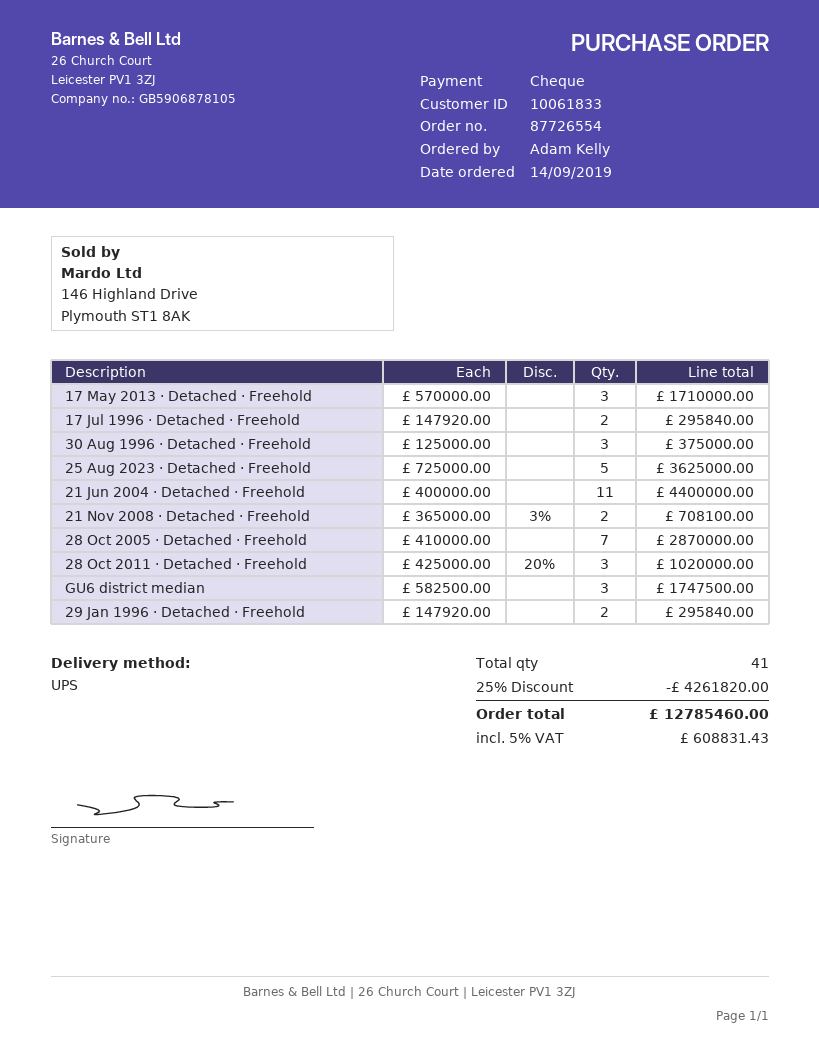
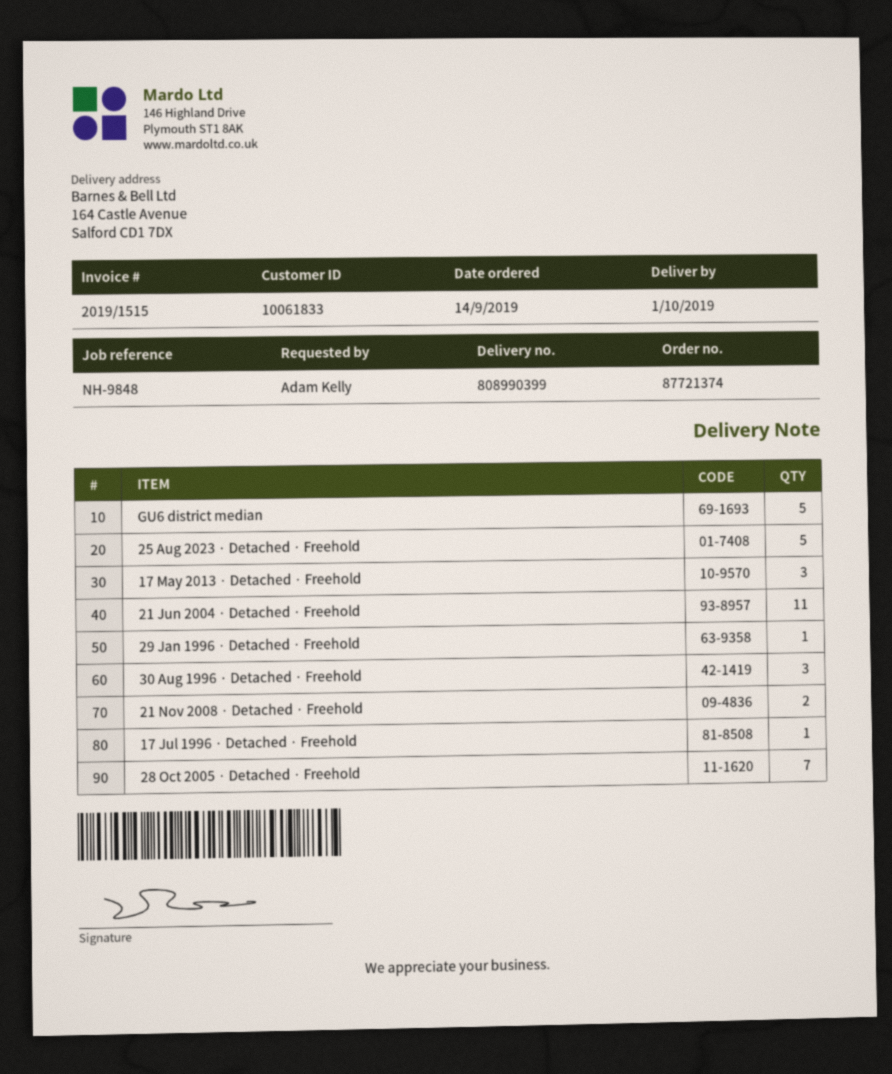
order number: 87726554 -> 87721374
17 Jul 1996 · Detached · Freehold: 2 -> 1
28 Oct 2011 · Detached · Freehold: 3 -> none
GU6 district median: 3 -> 5
29 Jan 1996 · Detached · Freehold: 2 -> 1

